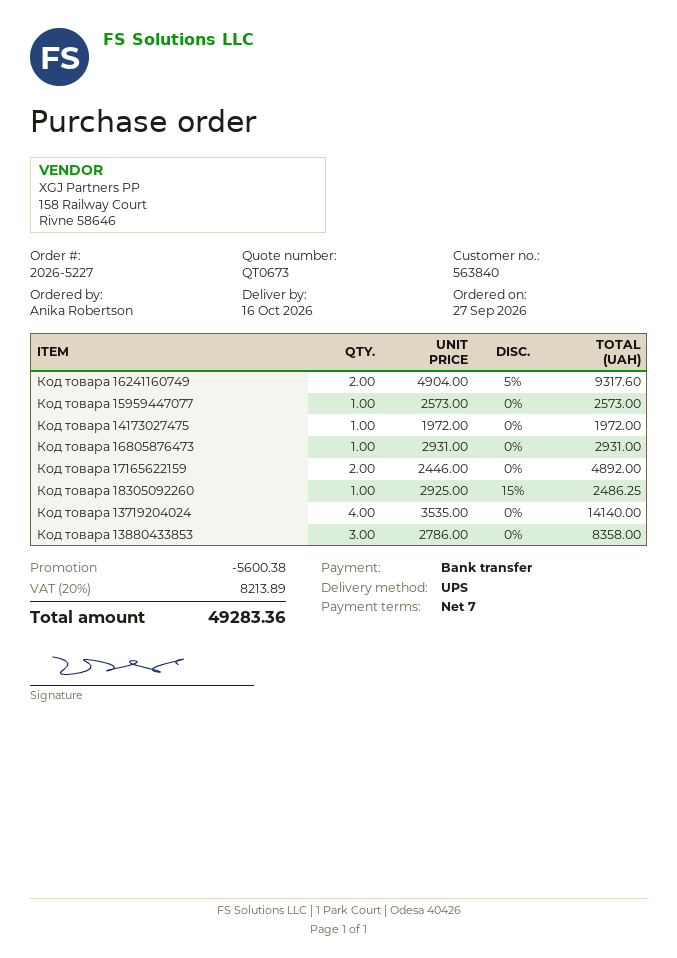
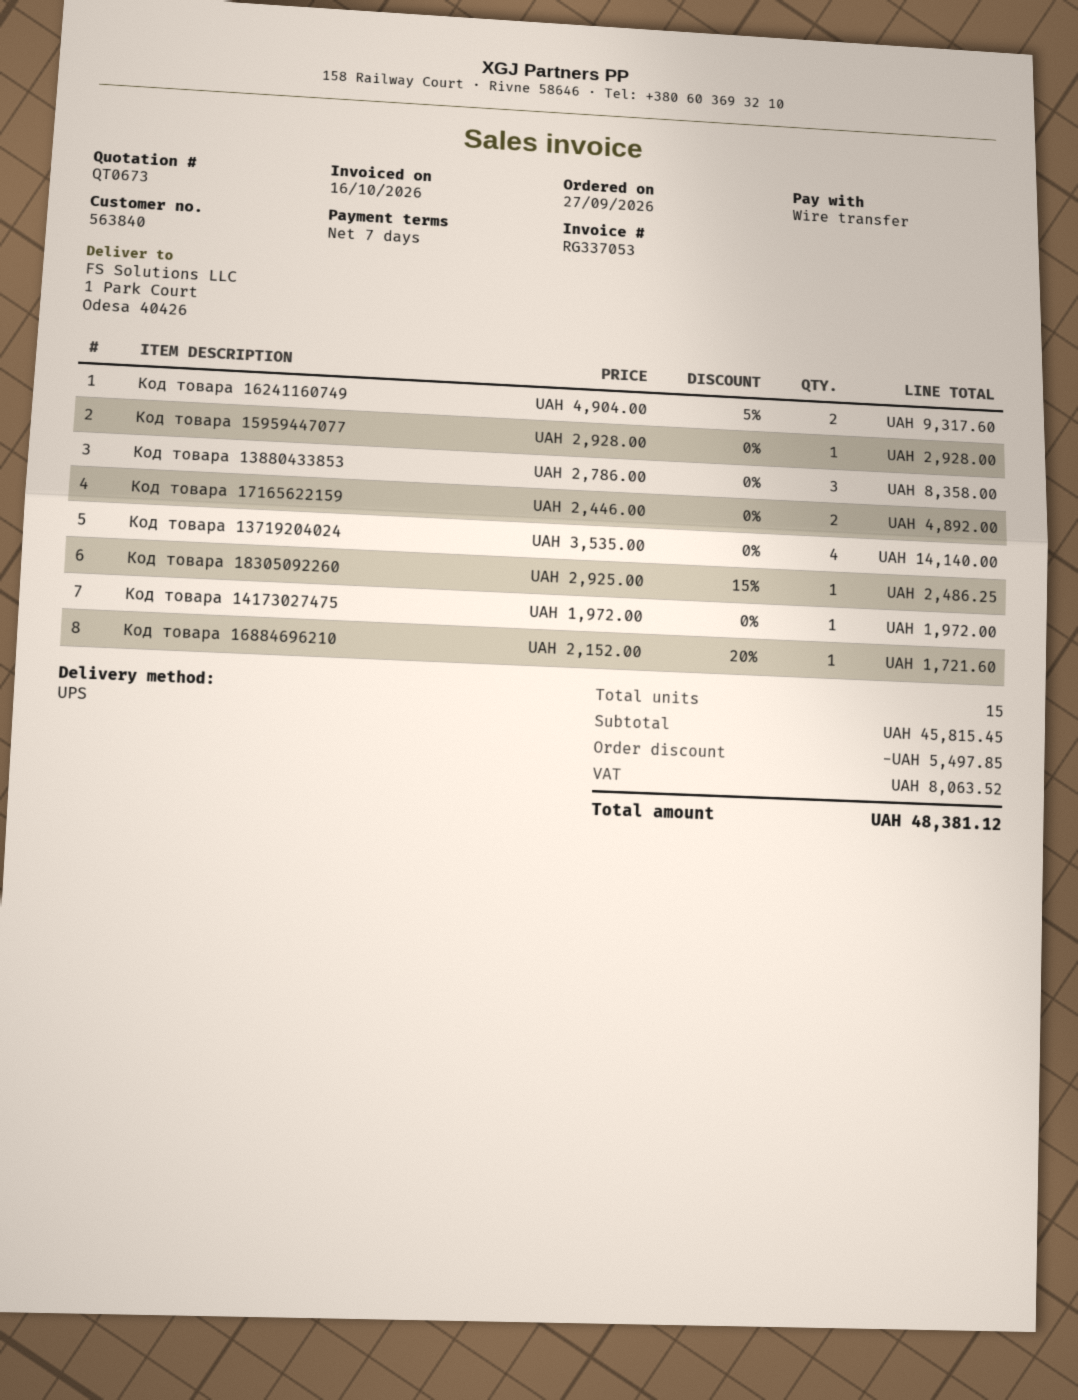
Код товара 15959447077: 1 x 2573.00 = 2573.00 -> 1 x 2928.00 = 2928.00
Код товара 16805876473: 1 x 2931.00 = 2931.00 -> none
Код товара 16884696210: none -> 1 x 2152.00 - 20% = 1721.60
discount: 5600.38 -> 5497.85
tax: 8213.89 -> 8063.52
total: 49283.36 -> 48381.12

